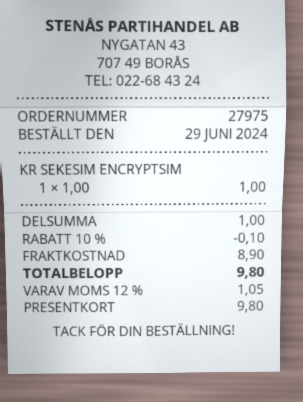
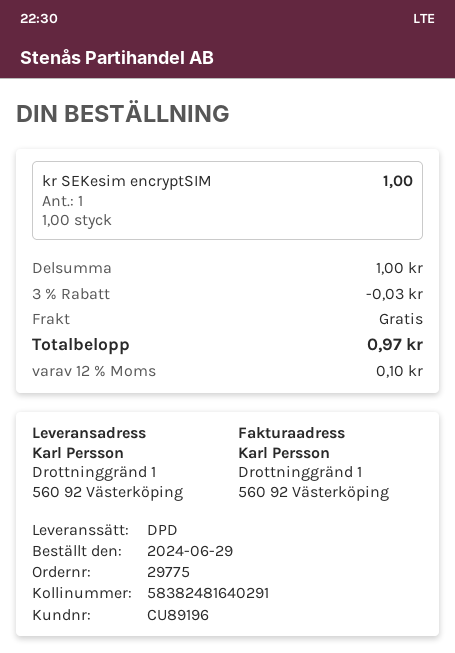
order number: 27975 -> 29775
discount: 10% = 0.10 -> 3% = 0.03
shipping: 8.90 -> 0.00
tax: 12% = 1.05 -> 12% = 0.10
total: 9.80 -> 0.97

